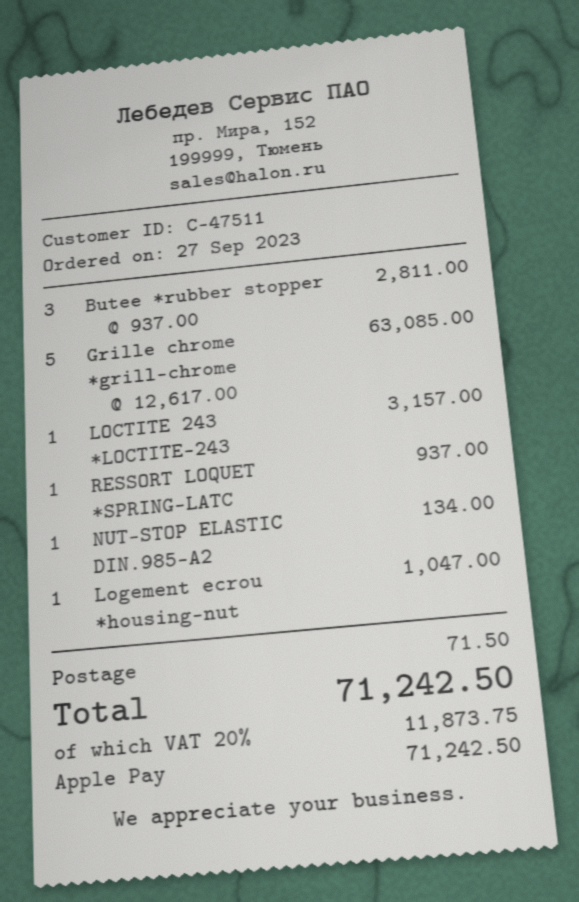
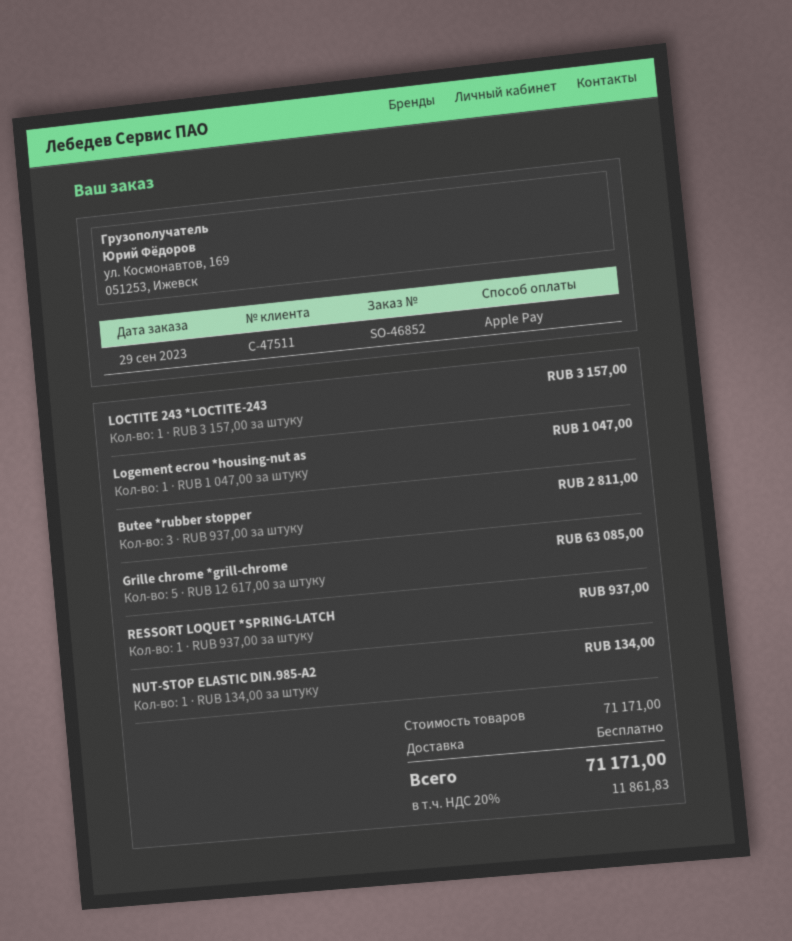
order date: 2023-09-27 -> 2023-09-29
shipping: 71.50 -> 0.00
tax: 20% = 11873.75 -> 20% = 11861.83
total: 71242.50 -> 71171.00

